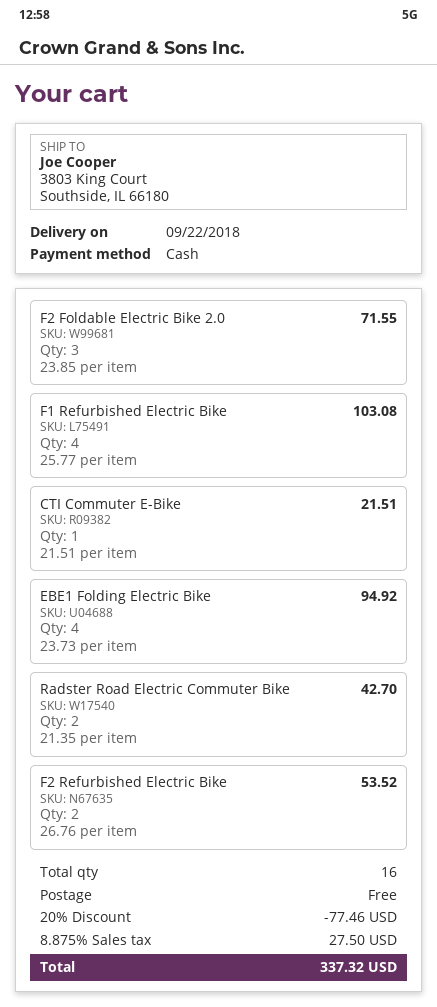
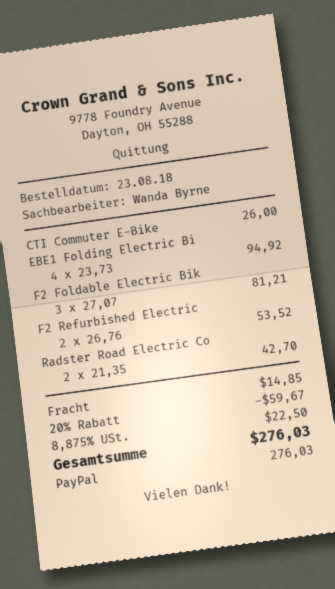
payment method: cash -> PayPal
F2 Foldable Electric Bike 2.0: 3 x 23.85 = 71.55 -> 3 x 27.07 = 81.21
F1 Refurbished Electric Bike: 4 x 25.77 = 103.08 -> none
CTI Commuter E-Bike: 1 x 21.51 = 21.51 -> 1 x 26.00 = 26.00
discount: 20% = 77.46 -> 20% = 59.67
shipping: 0.00 -> 14.85
tax: 8.875% = 27.50 -> 8.875% = 22.50
total: 337.32 -> 276.03

